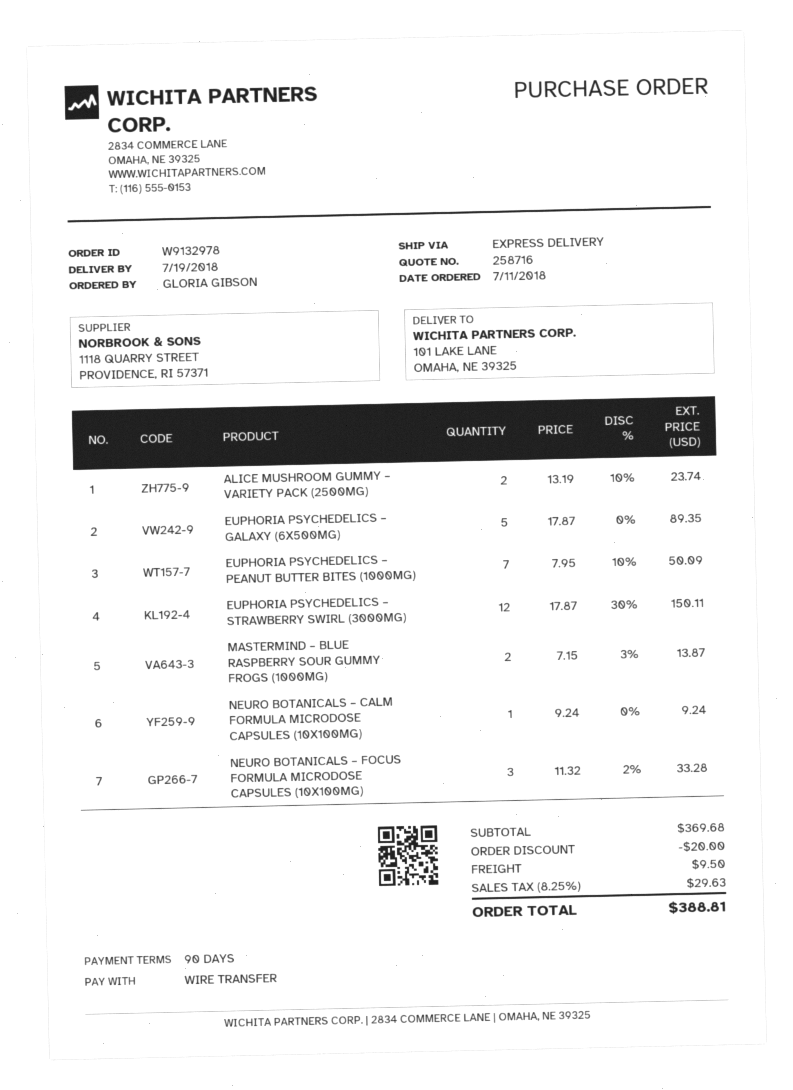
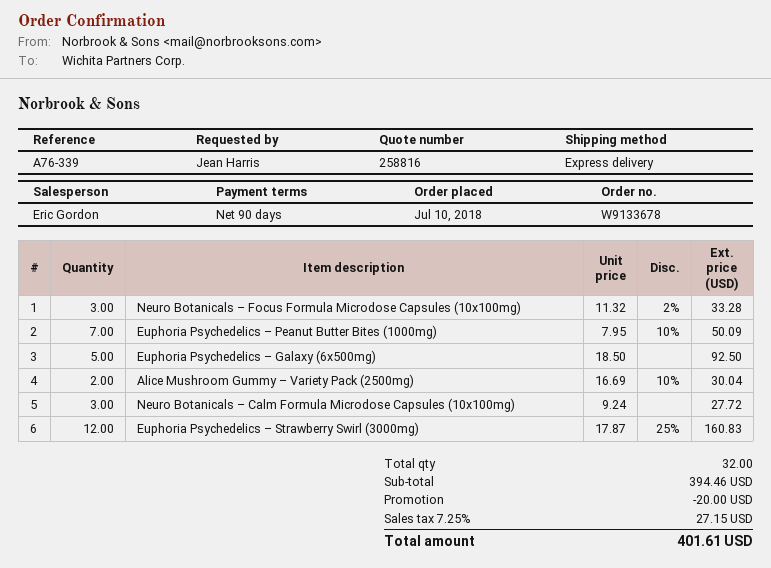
quote number: 258716 -> 258816
order number: W9132978 -> W9133678
order date: 2018-07-11 -> 2018-07-10
ordered by: GLORIA GIBSON -> Jean Harris
ALICE MUSHROOM GUMMY – VARIETY PACK (2500MG): 2 x 13.19 - 10% = 23.74 -> 2 x 16.69 - 10% = 30.04
EUPHORIA PSYCHEDELICS – GALAXY (6X500MG): 5 x 17.87 = 89.35 -> 5 x 18.50 = 92.50
EUPHORIA PSYCHEDELICS – STRAWBERRY SWIRL (3000MG): 12 x 17.87 - 30% = 150.11 -> 12 x 17.87 - 25% = 160.83
MASTERMIND – BLUE RASPBERRY SOUR GUMMY FROGS (1000MG): 2 x 7.15 - 3% = 13.87 -> none
NEURO BOTANICALS – CALM FORMULA MICRODOSE CAPSULES (10X100MG): 1 x 9.24 = 9.24 -> 3 x 9.24 = 27.72
subtotal: 369.68 -> 394.46
shipping: 9.50 -> none
tax: 8.25% = 29.63 -> 7.25% = 27.15
total: 388.81 -> 401.61

